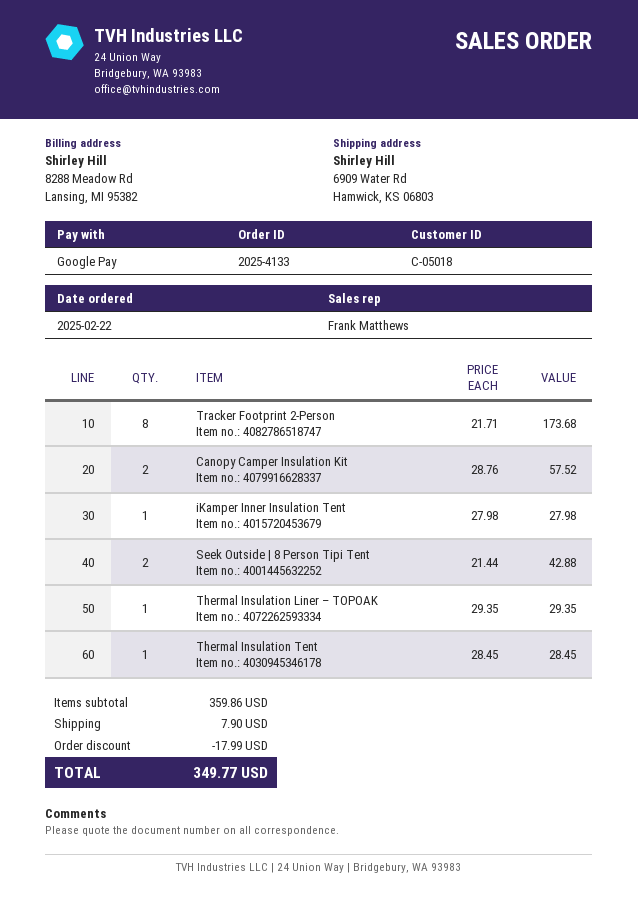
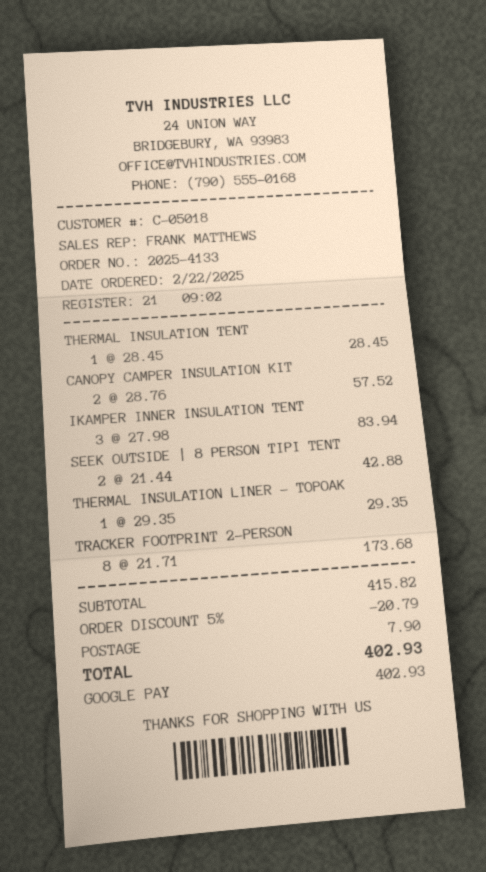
iKamper Inner Insulation Tent: 1 x 27.98 = 27.98 -> 3 x 27.98 = 83.94
subtotal: 359.86 -> 415.82
discount: 17.99 -> 20.79
total: 349.77 -> 402.93

